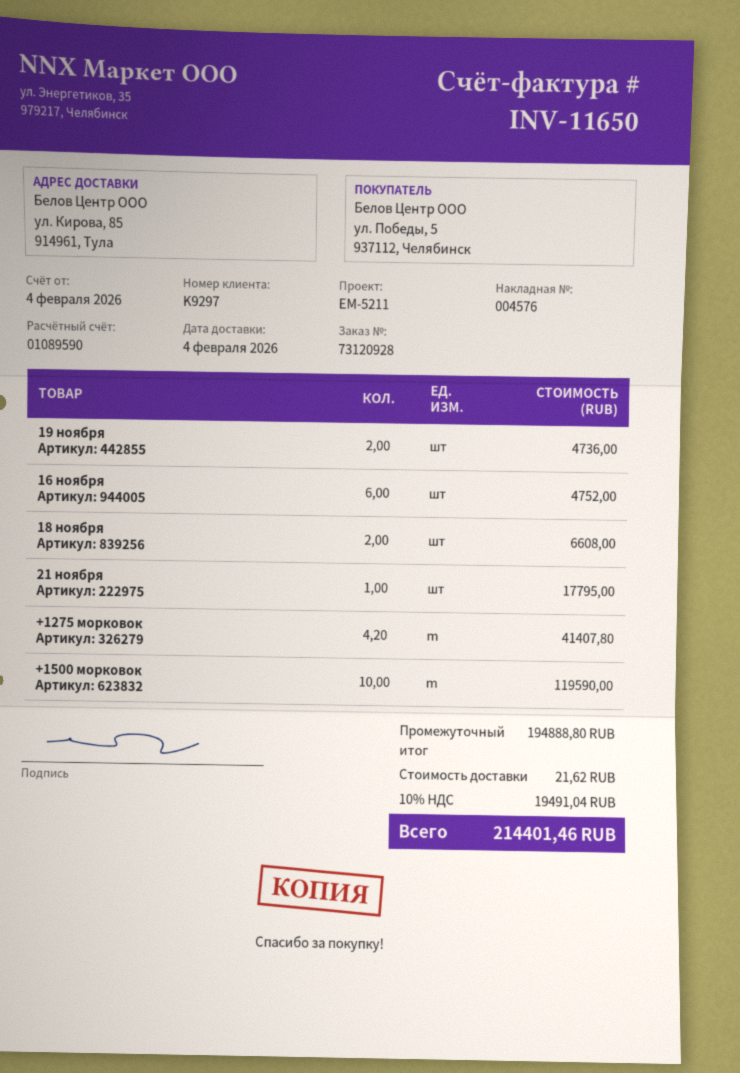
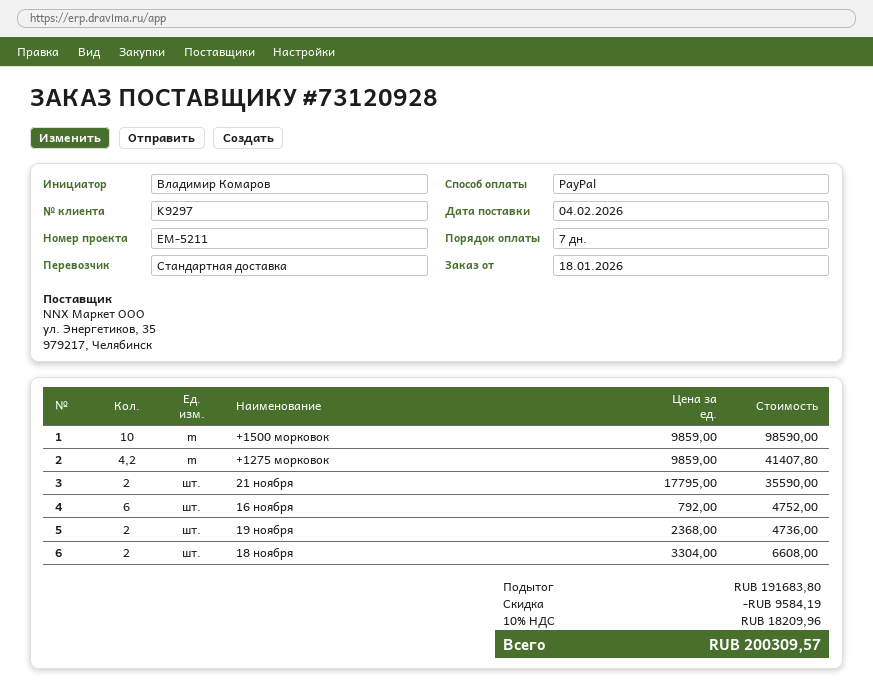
21 ноября: 1 for 17795.00 -> 2 for 35590.00
+1500 морковок: 10 for 119590.00 -> 10 for 98590.00
subtotal: 194888.80 -> 191683.80
discount: none -> 9584.19
shipping: 21.62 -> none
tax: 10% = 19491.04 -> 10% = 18209.96
total: 214401.46 -> 200309.57

